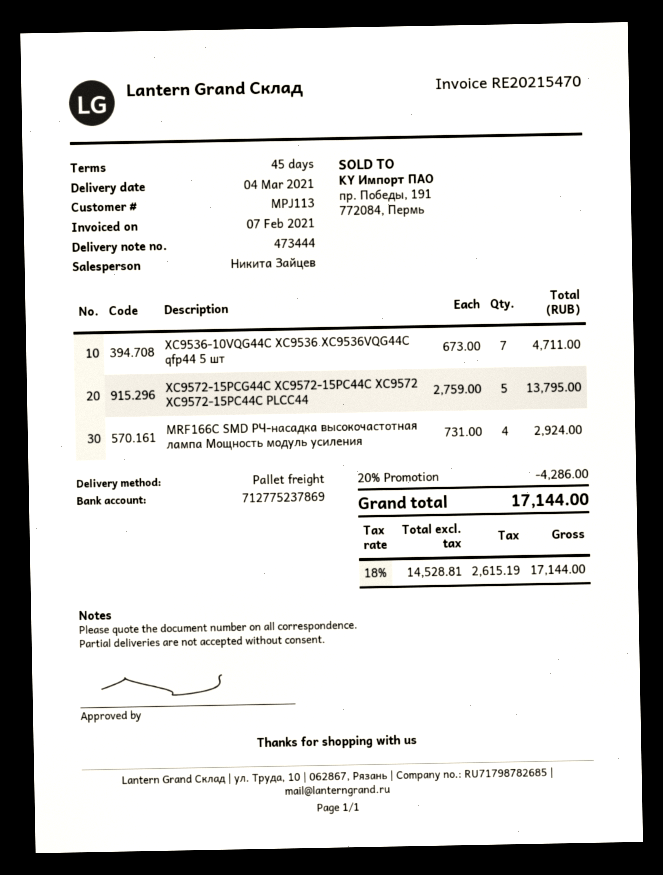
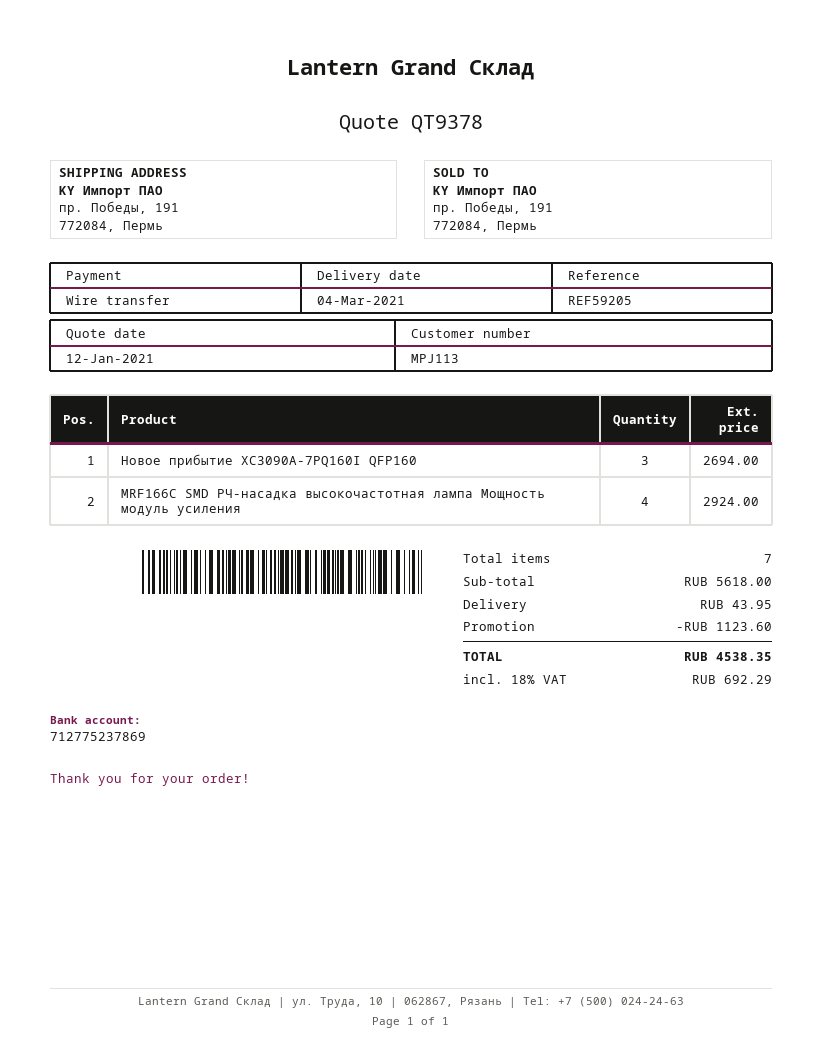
XC9536-10VQG44C XC9536 XC9536VQG44C qfp44 5 шт: 7 for 4711.00 -> none
XC9572-15PCG44C XC9572-15PC44C XC9572 XC9572-15PC44C PLCC44: 5 for 13795.00 -> none
Новое прибытие XC3090A-7PQ160I QFP160: none -> 3 for 2694.00
discount: 4286.00 -> 1123.60
shipping: none -> 43.95
tax: 18% = 2615.19 -> 18% = 692.29
total: 17144.00 -> 4538.35

